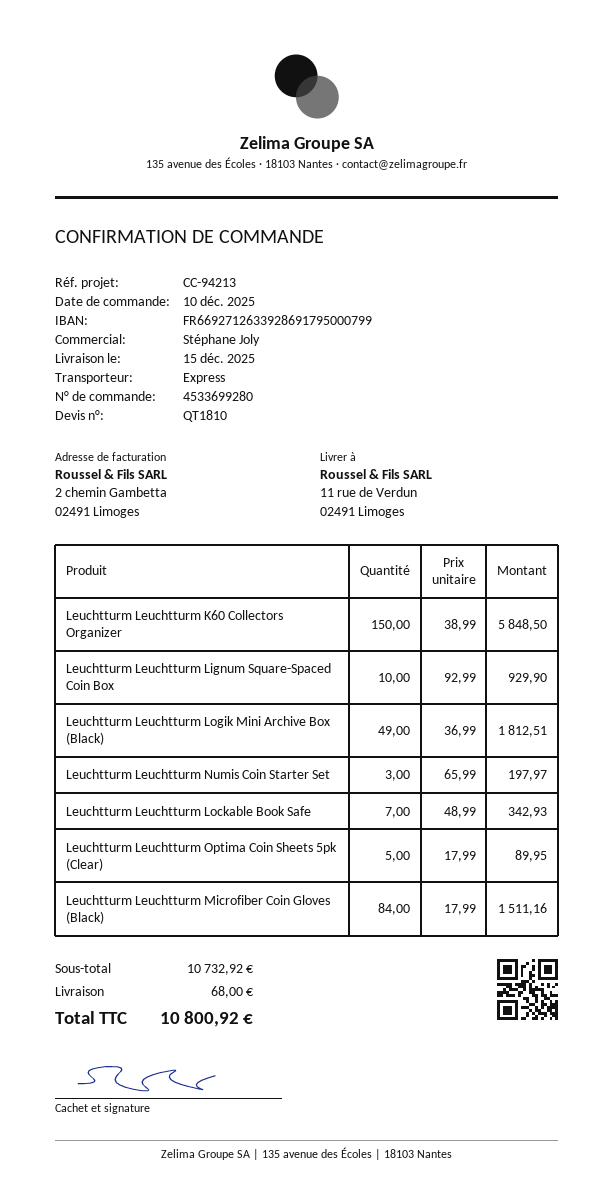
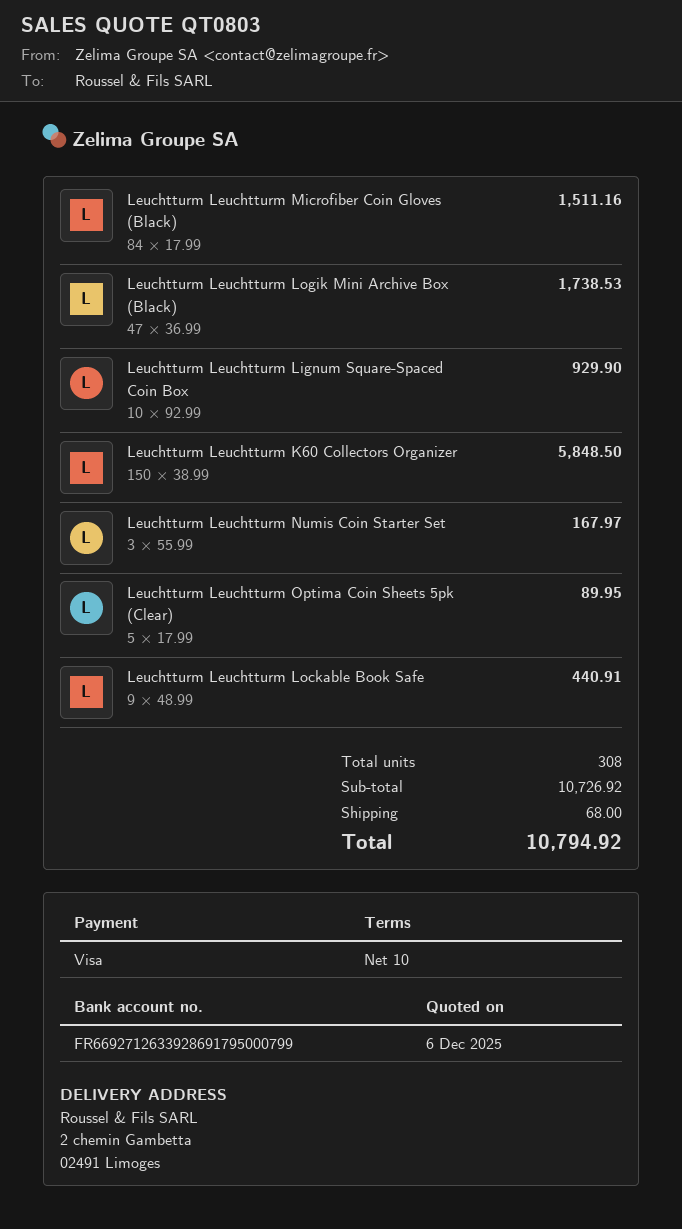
quote number: QT1810 -> QT0803
ship to: 11 rue de Verdun, 02491 Limoges -> 2 chemin Gambetta, 02491 Limoges
Leuchtturm Leuchtturm Logik Mini Archive Box (Black): 49 x 36.99 = 1812.51 -> 47 x 36.99 = 1738.53
Leuchtturm Leuchtturm Numis Coin Starter Set: 3 x 65.99 = 197.97 -> 3 x 55.99 = 167.97
Leuchtturm Leuchtturm Lockable Book Safe: 7 x 48.99 = 342.93 -> 9 x 48.99 = 440.91
subtotal: 10732.92 -> 10726.92
total: 10800.92 -> 10794.92

